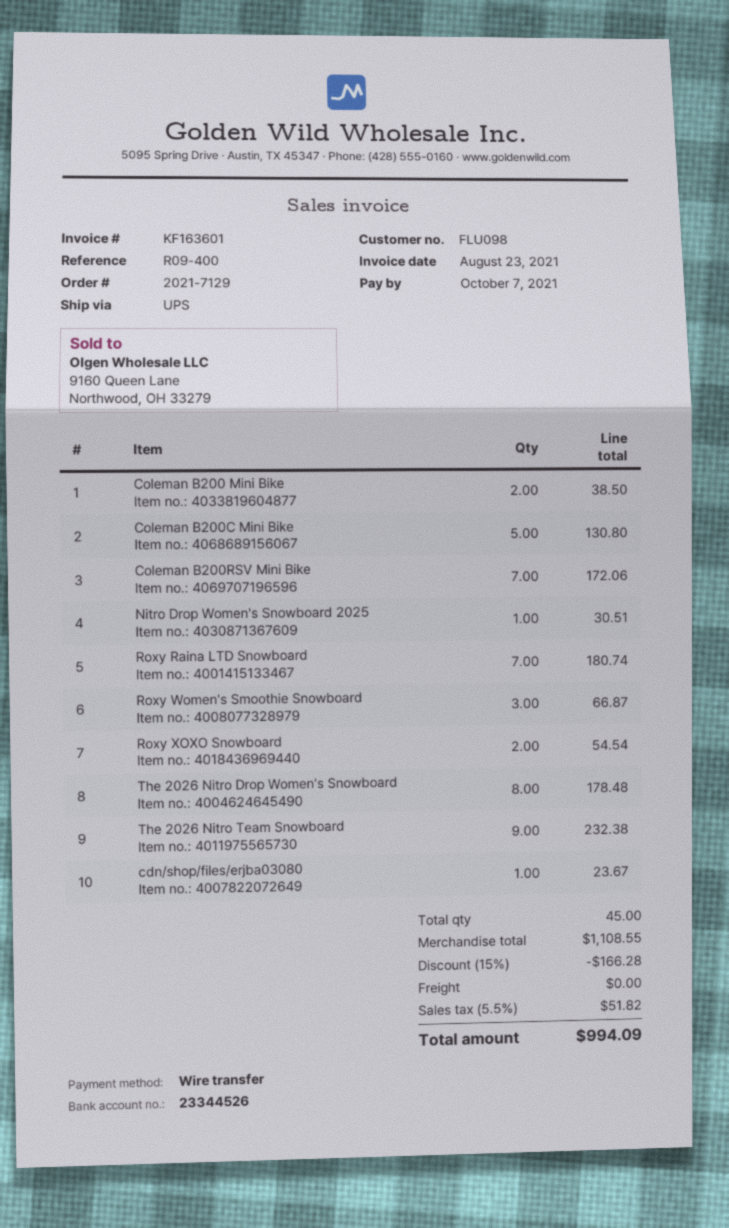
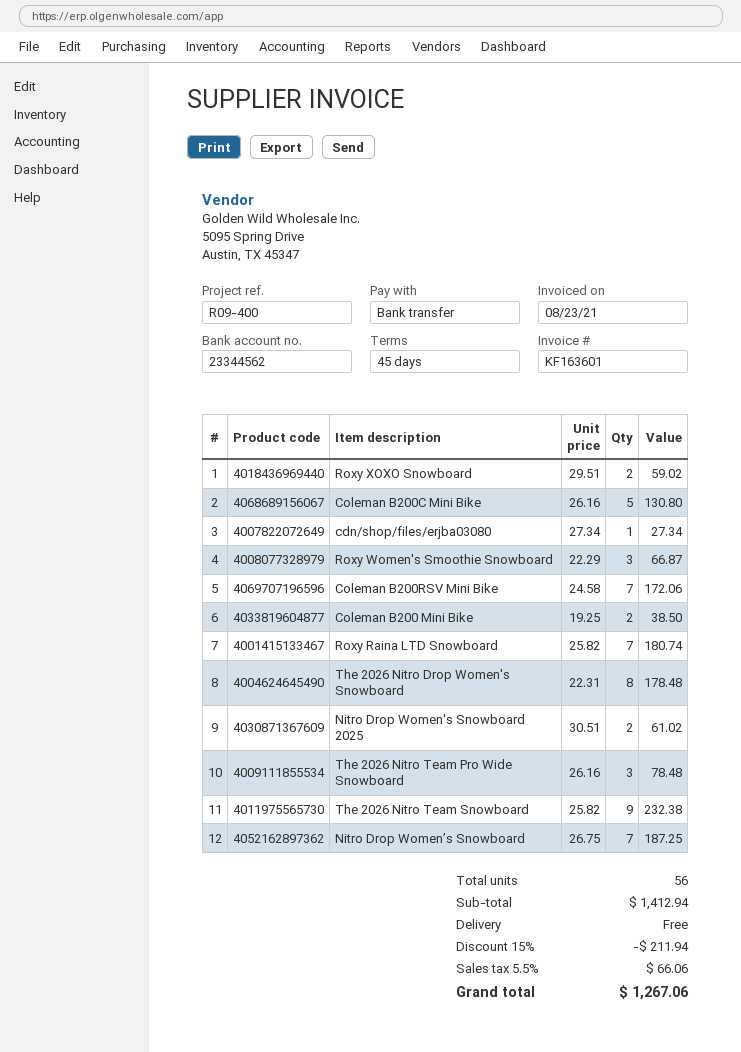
bank account: 23344526 -> 23344562
Nitro Drop Women's Snowboard 2025: 1 for 30.51 -> 2 for 61.02
Roxy XOXO Snowboard: 2 for 54.54 -> 2 for 59.02
cdn/shop/files/erjba03080: 1 for 23.67 -> 1 for 27.34
The 2026 Nitro Team Pro Wide Snowboard: none -> 3 for 78.48
Nitro Drop Women’s Snowboard: none -> 7 for 187.25
total quantity: 45 -> 56
subtotal: 1108.55 -> 1412.94
discount: 15% = 166.28 -> 15% = 211.94
tax: 5.5% = 51.82 -> 5.5% = 66.06
total: 994.09 -> 1267.06

